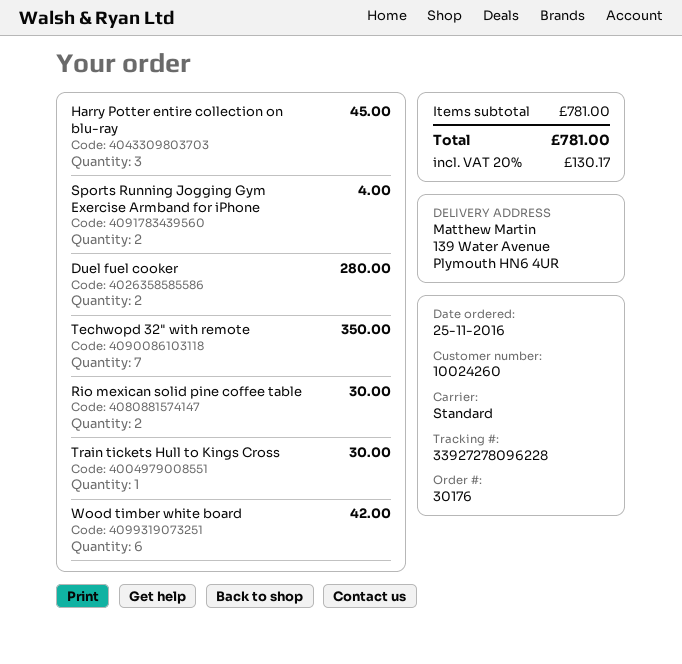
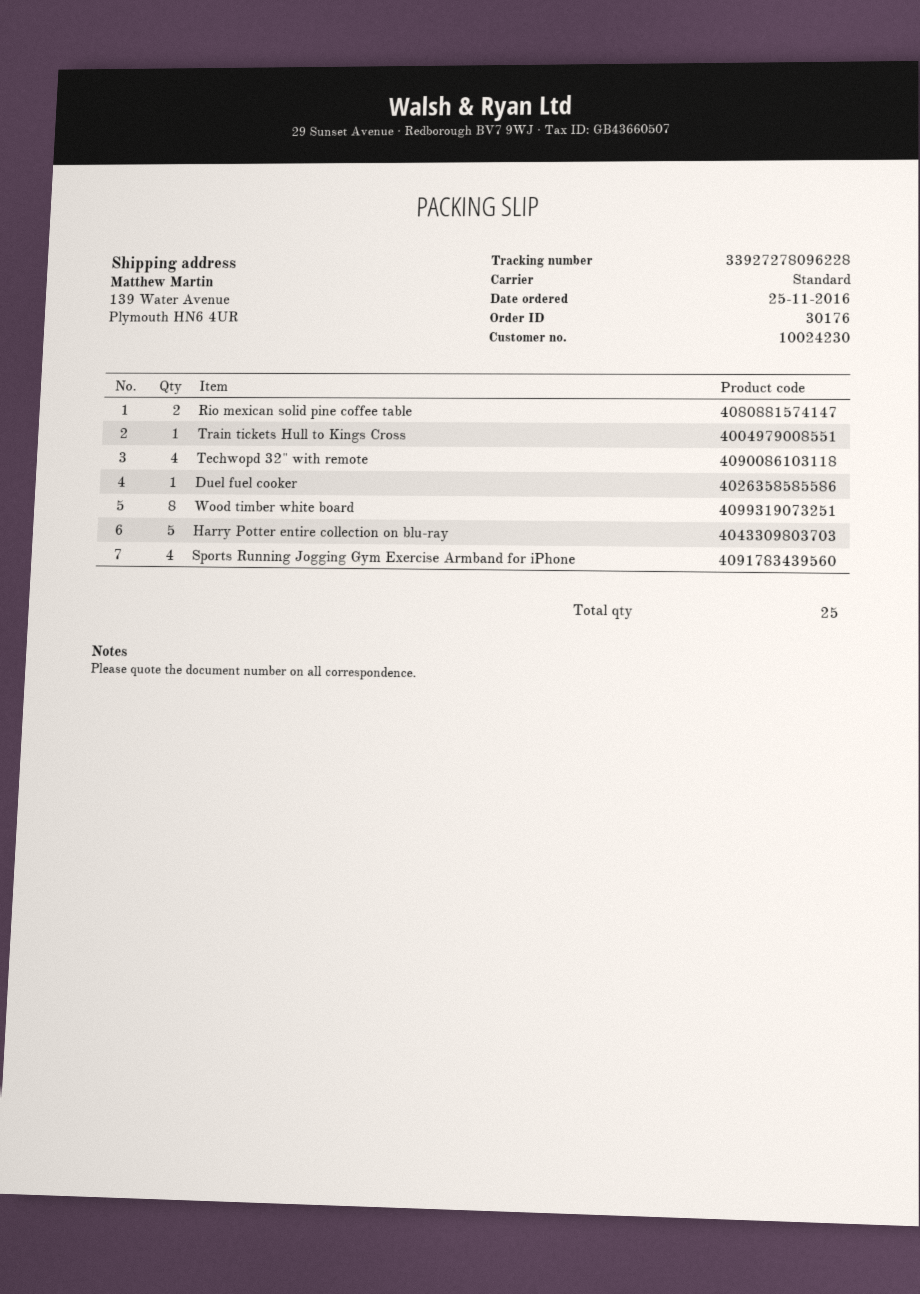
customer number: 10024260 -> 10024230
Harry Potter entire collection on blu-ray: 3 -> 5
Sports Running Jogging Gym Exercise Armband for iPhone: 2 -> 4
Duel fuel cooker: 2 -> 1
Techwopd 32" with remote: 7 -> 4
Wood timber white board: 6 -> 8

